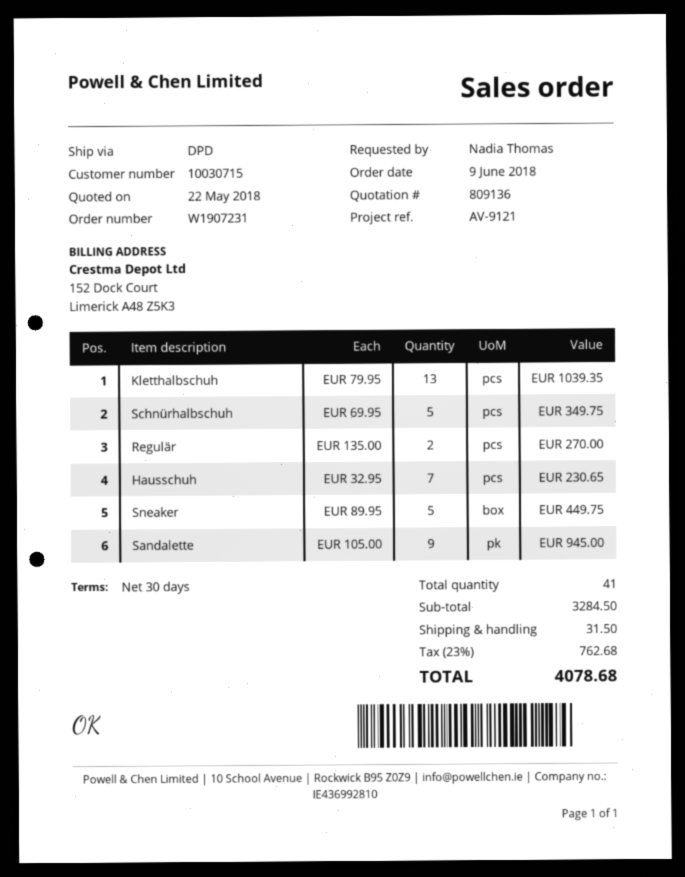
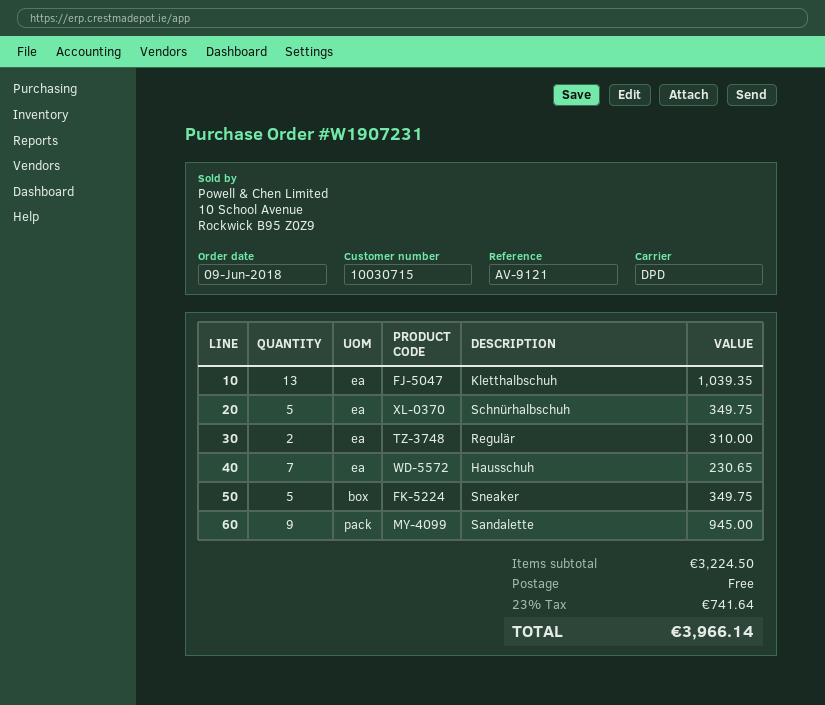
Regulär: 2 for 270.00 -> 2 for 310.00
Sneaker: 5 for 449.75 -> 5 for 349.75
subtotal: 3284.50 -> 3224.50
shipping: 31.50 -> 0.00
tax: 23% = 762.68 -> 23% = 741.64
total: 4078.68 -> 3966.14

